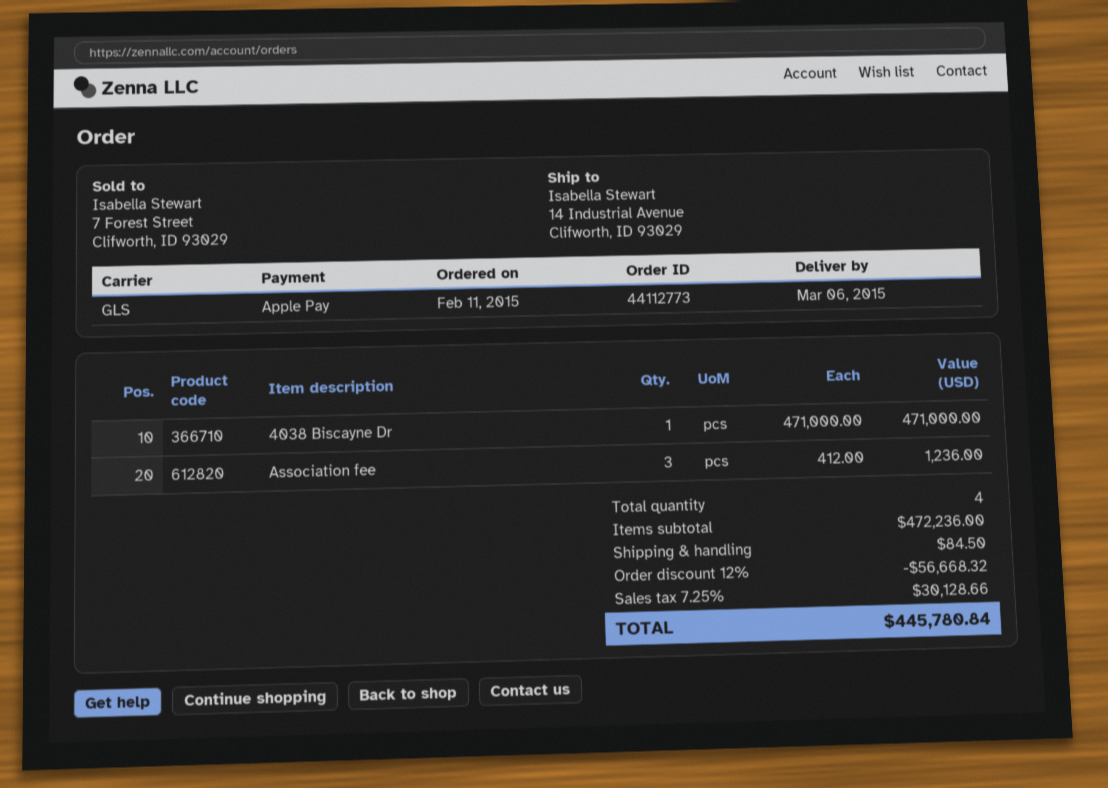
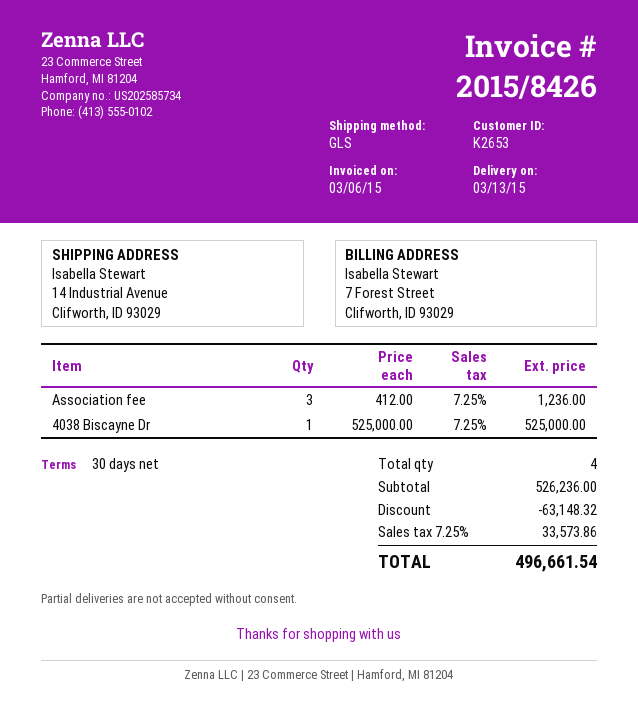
delivery date: 2015-03-06 -> 2015-03-13
4038 Biscayne Dr: 1 x 471000.00 = 471000.00 -> 1 x 525000.00 = 525000.00
subtotal: 472236.00 -> 526236.00
discount: 56668.32 -> 63148.32
shipping: 84.50 -> none
tax: 7.25% = 30128.66 -> 7.25% = 33573.86
total: 445780.84 -> 496661.54

